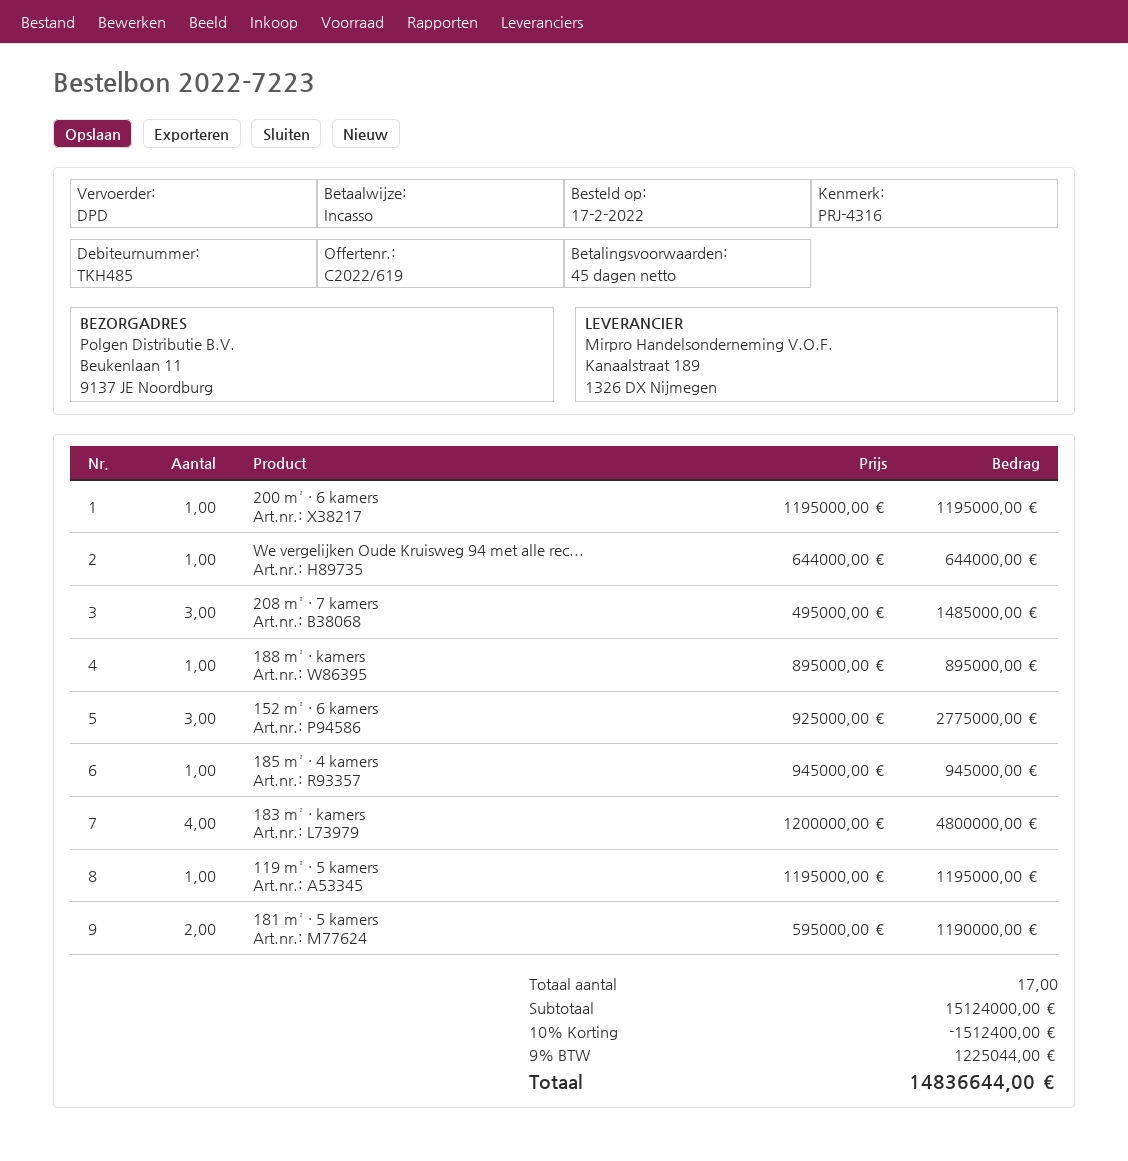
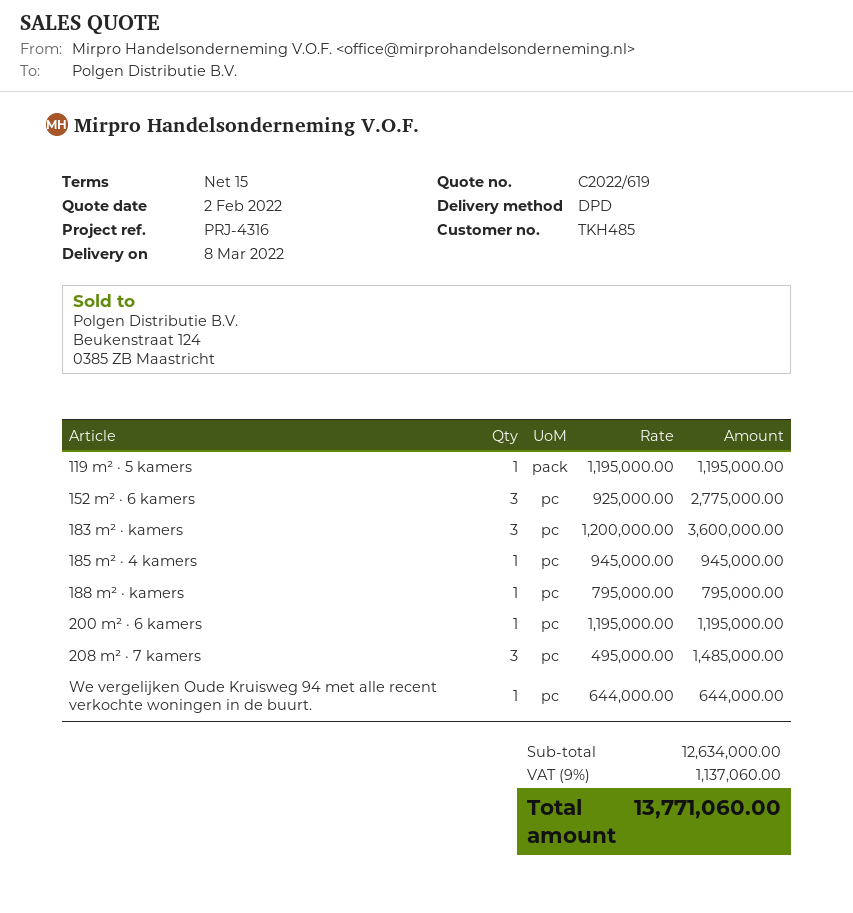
payment terms: 45 days -> 15 days
188 m² · kamers: 1 x 895000.00 = 895000.00 -> 1 x 795000.00 = 795000.00
183 m² · kamers: 4 x 1200000.00 = 4800000.00 -> 3 x 1200000.00 = 3600000.00
181 m² · 5 kamers: 2 x 595000.00 = 1190000.00 -> none
subtotal: 15124000.00 -> 12634000.00
discount: 10% = 1512400.00 -> none
tax: 9% = 1225044.00 -> 9% = 1137060.00
total: 14836644.00 -> 13771060.00

